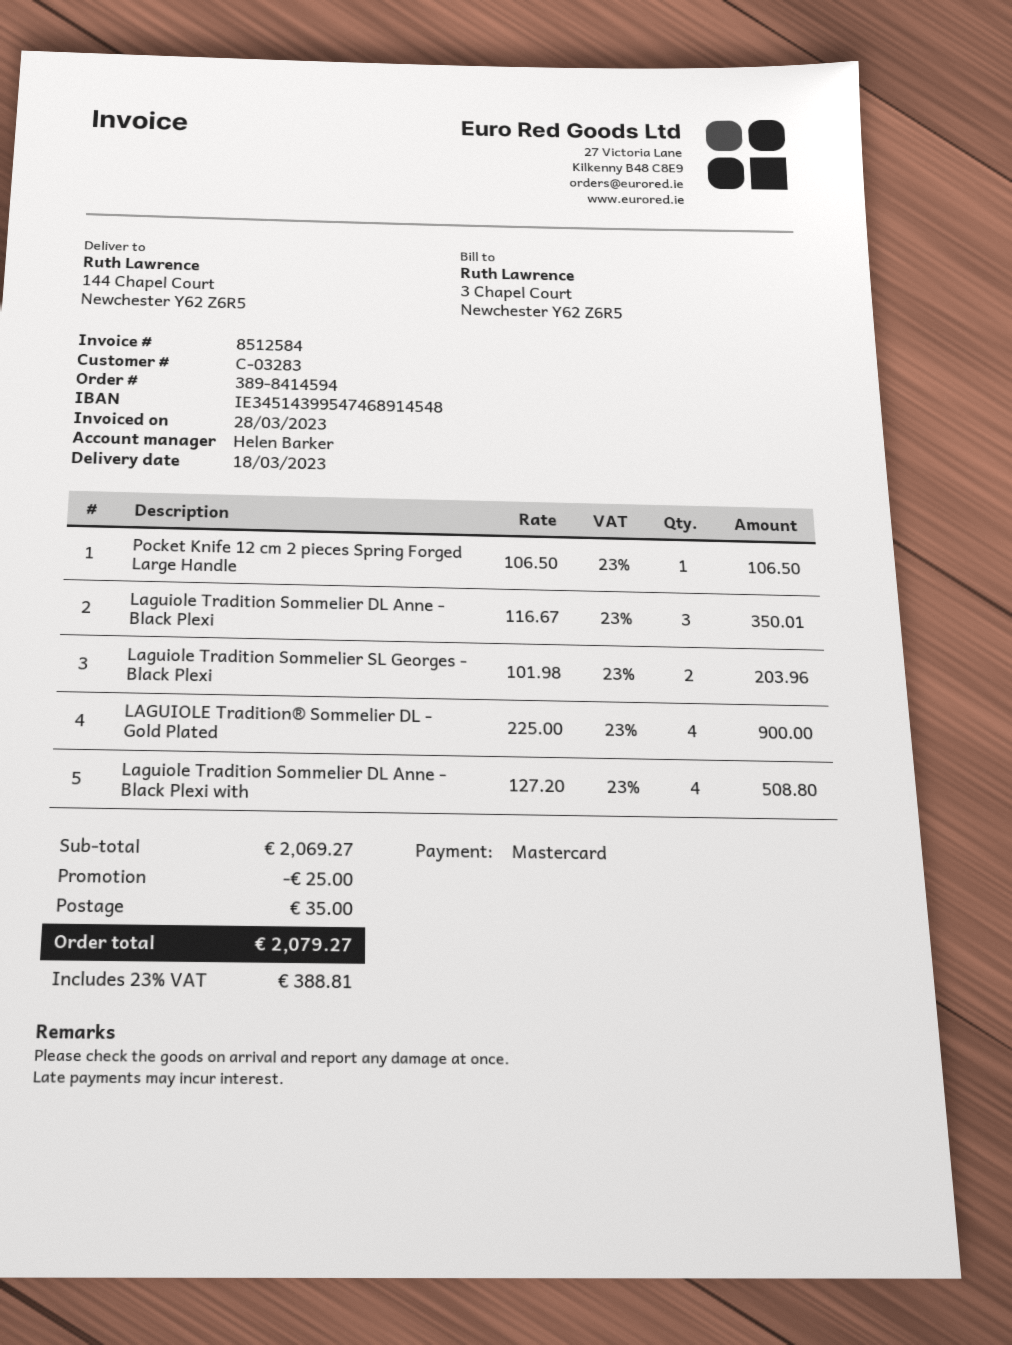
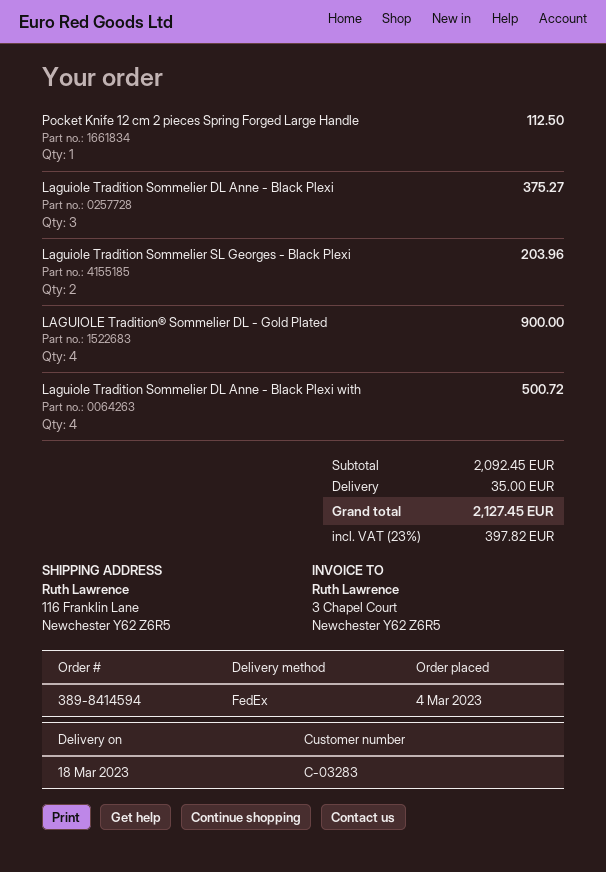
ship to: 144 Chapel Court, Newchester Y62 Z6R5 -> 116 Franklin Lane, Newchester Y62 Z6R5
Pocket Knife 12 cm 2 pieces Spring Forged Large Handle: 1 for 106.50 -> 1 for 112.50
Laguiole Tradition Sommelier DL Anne - Black Plexi: 3 for 350.01 -> 3 for 375.27
Laguiole Tradition Sommelier DL Anne - Black Plexi with: 4 for 508.80 -> 4 for 500.72
subtotal: 2069.27 -> 2092.45
discount: 25.00 -> none
tax: 23% = 388.81 -> 23% = 397.82
total: 2079.27 -> 2127.45

